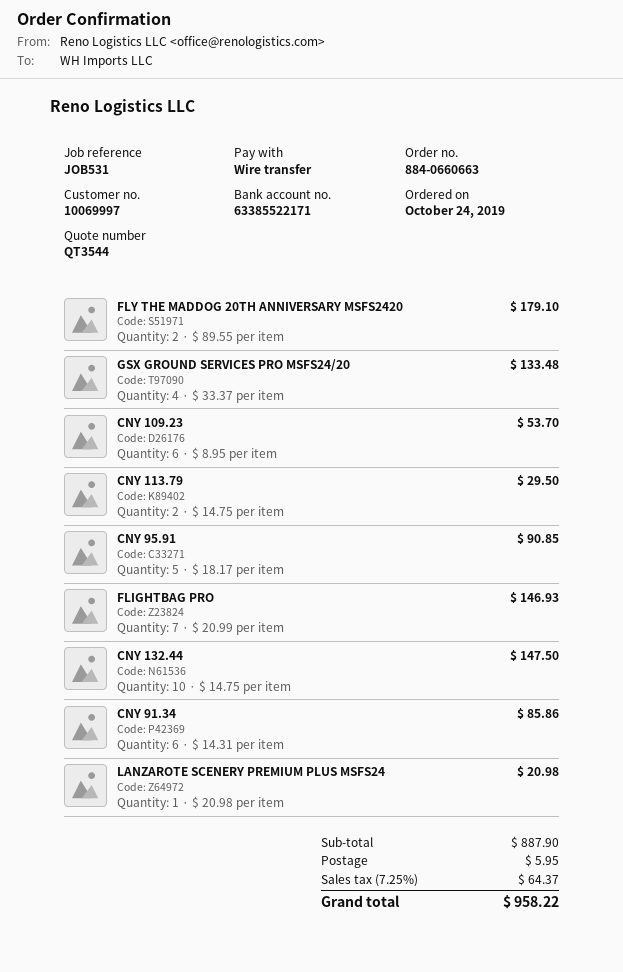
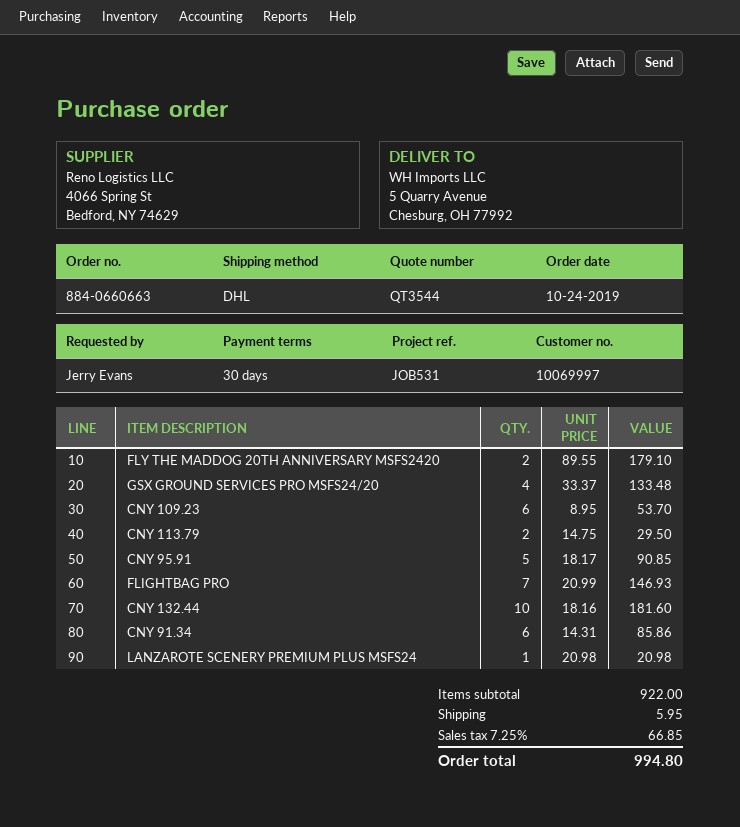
CNY 132.44: 10 x 14.75 = 147.50 -> 10 x 18.16 = 181.60
subtotal: 887.90 -> 922.00
tax: 7.25% = 64.37 -> 7.25% = 66.85
total: 958.22 -> 994.80

